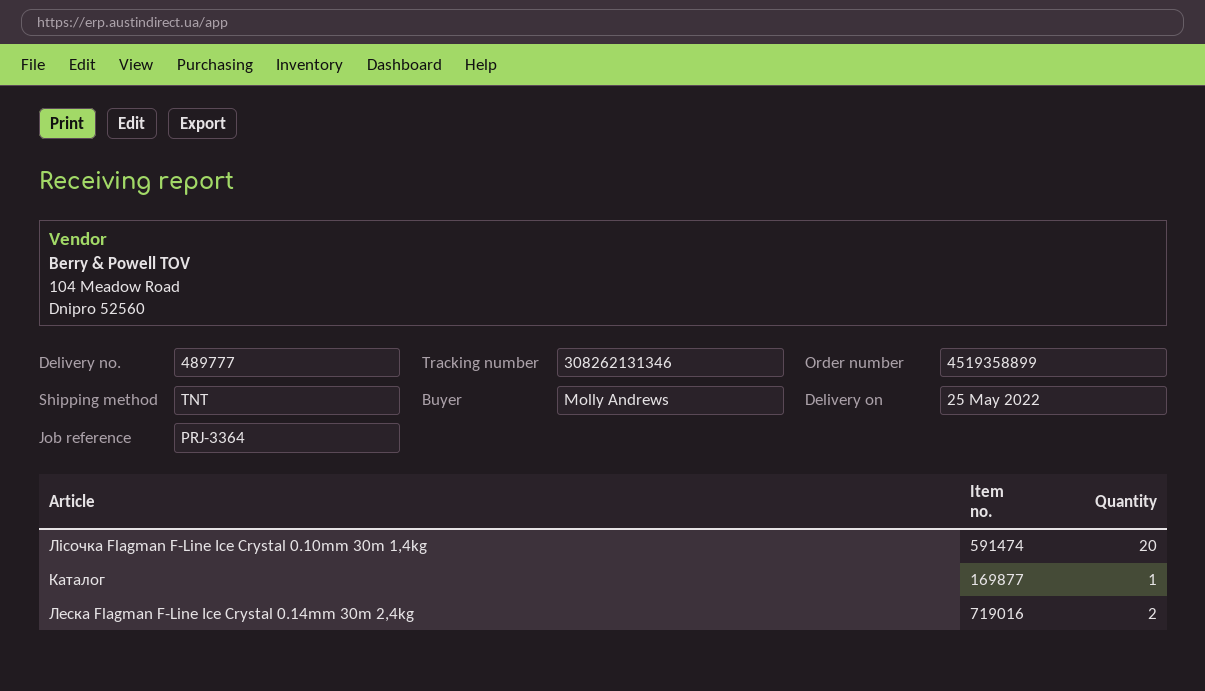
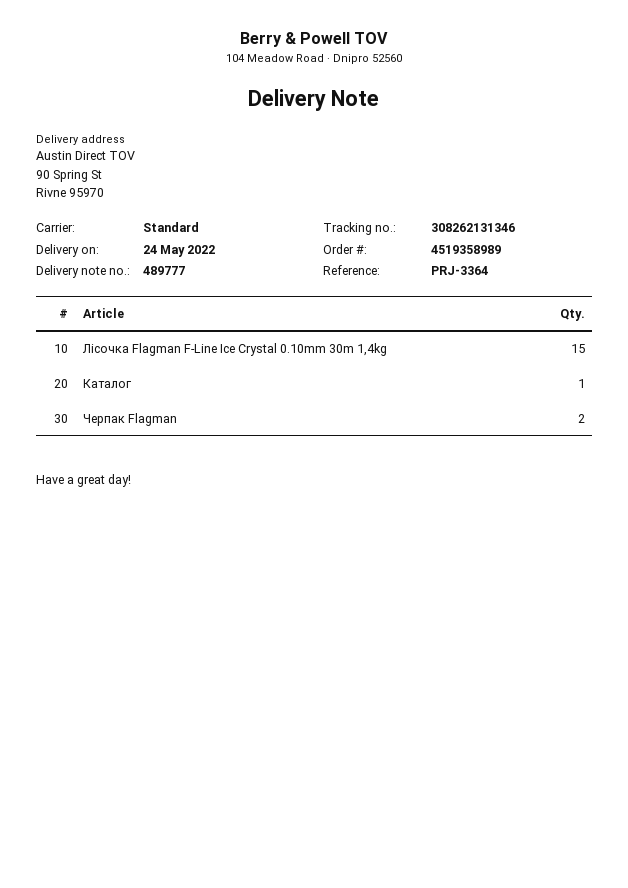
order number: 4519358899 -> 4519358989
delivery date: 2022-05-25 -> 2022-05-24
shipping method: TNT -> standard
Лісочка Flagman F-Line Ice Crystal 0.10mm 30m 1,4kg: 20 -> 15
Леска Flagman F-Line Ice Crystal 0.14mm 30m 2,4kg: 2 -> none
Черпак Flagman: none -> 2

